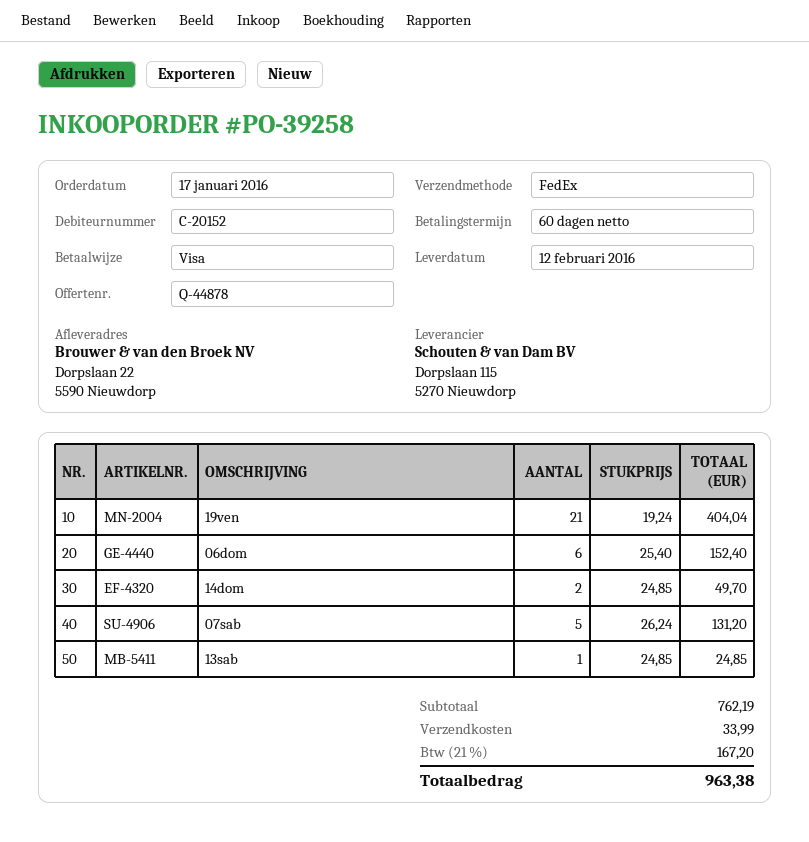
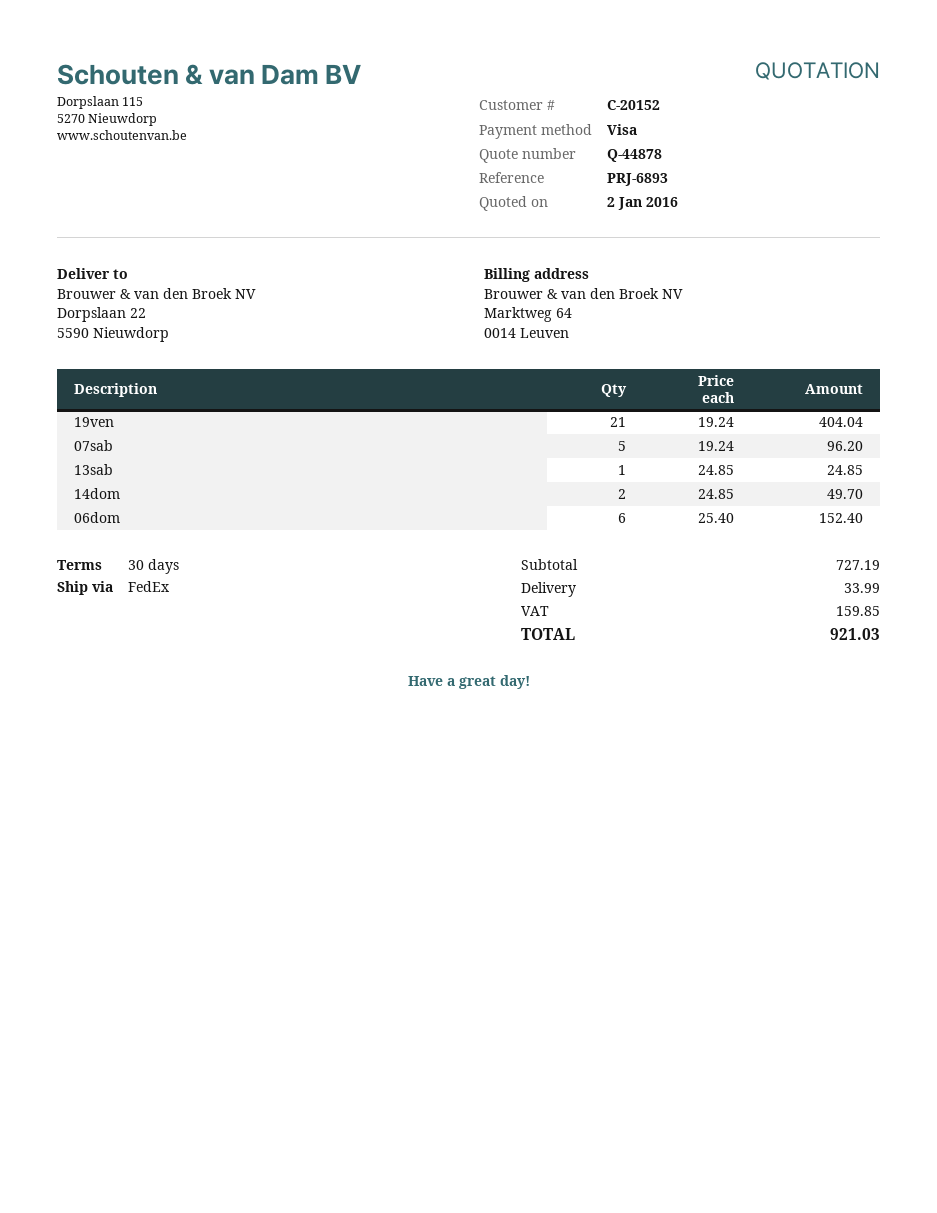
payment terms: 60 days -> 30 days
07sab: 5 x 26.24 = 131.20 -> 5 x 19.24 = 96.20
subtotal: 762.19 -> 727.19
tax: 167.20 -> 159.85
total: 963.38 -> 921.03

